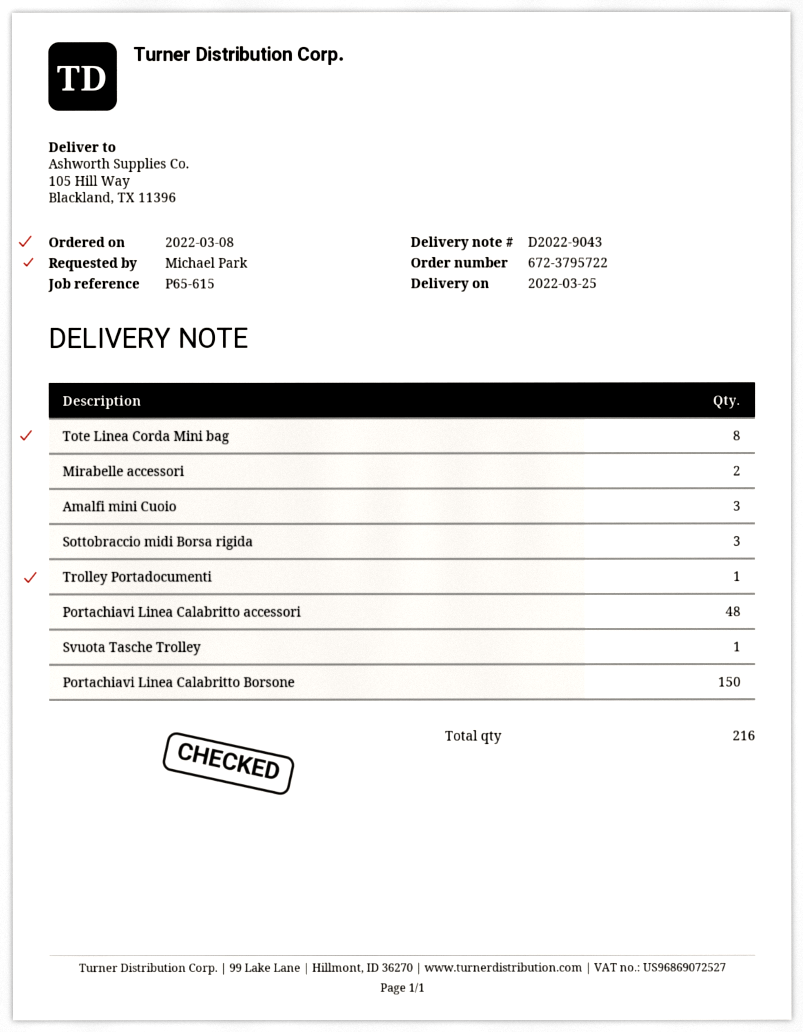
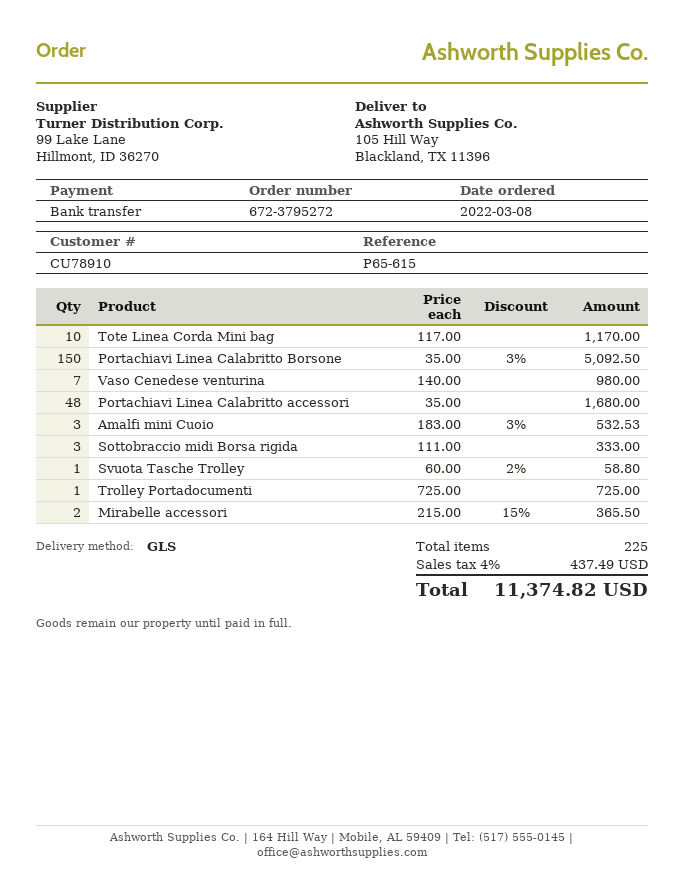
order number: 672-3795722 -> 672-3795272
Tote Linea Corda Mini bag: 8 -> 10
Vaso Cenedese venturina: none -> 7
total quantity: 216 -> 225

